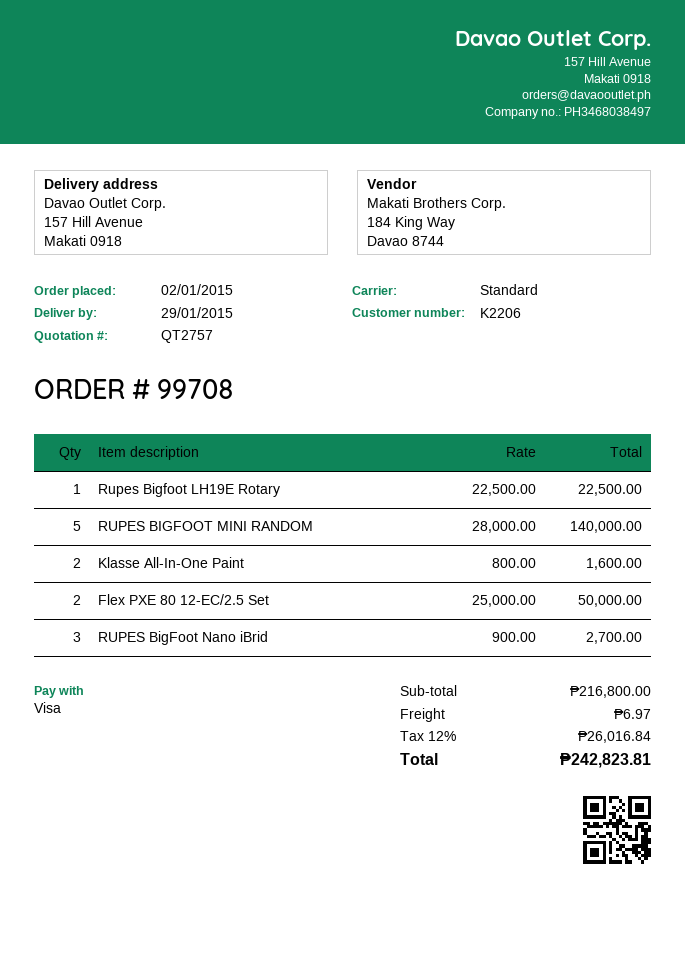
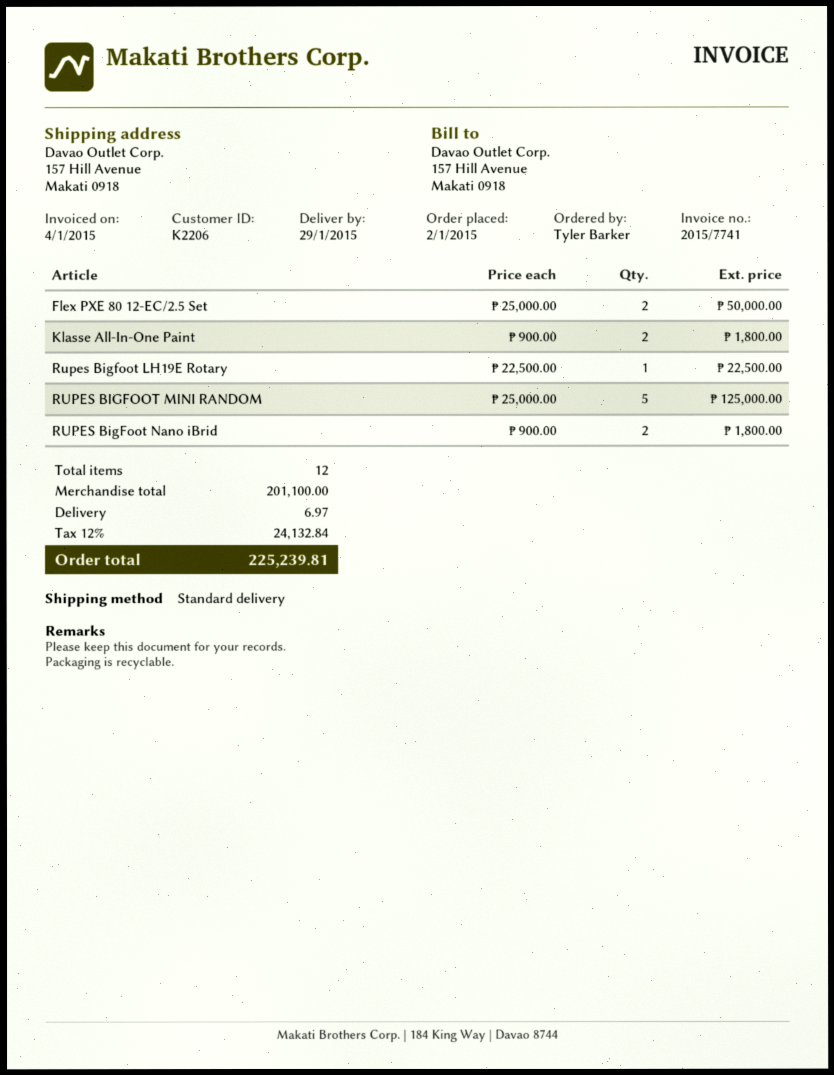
RUPES BIGFOOT MINI RANDOM: 5 x 28000.00 = 140000.00 -> 5 x 25000.00 = 125000.00
Klasse All-In-One Paint: 2 x 800.00 = 1600.00 -> 2 x 900.00 = 1800.00
RUPES BigFoot Nano iBrid: 3 x 900.00 = 2700.00 -> 2 x 900.00 = 1800.00
subtotal: 216800.00 -> 201100.00
tax: 12% = 26016.84 -> 12% = 24132.84
total: 242823.81 -> 225239.81

